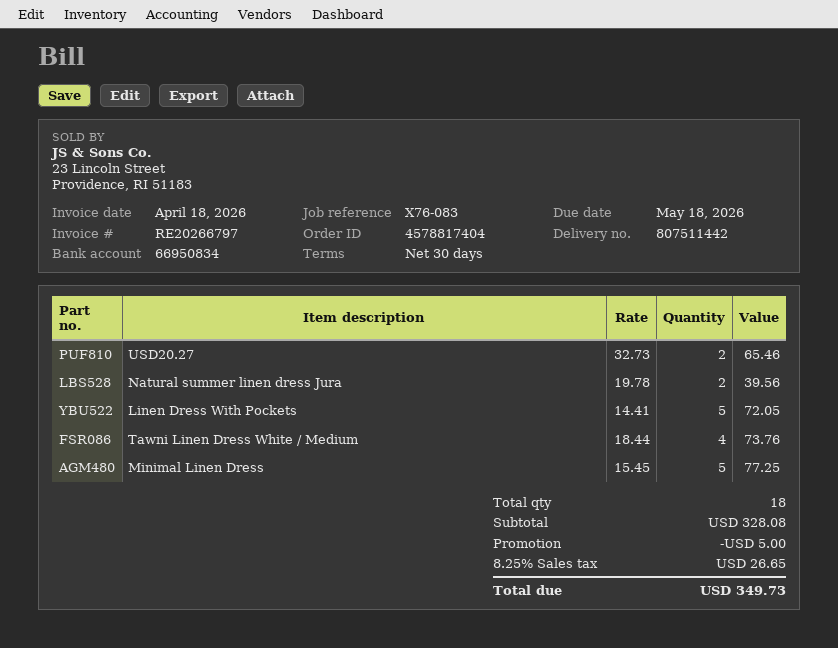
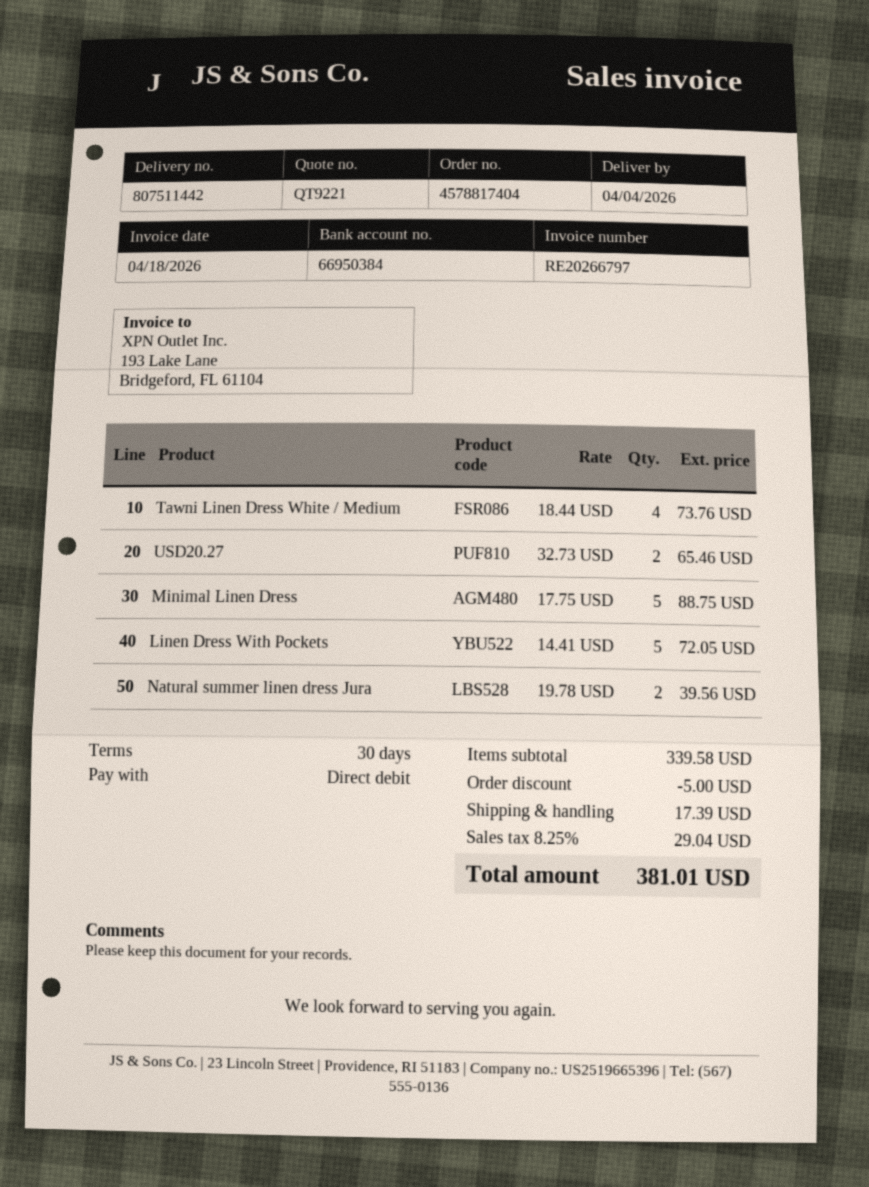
bank account: 66950834 -> 66950384
Minimal Linen Dress: 5 x 15.45 = 77.25 -> 5 x 17.75 = 88.75
subtotal: 328.08 -> 339.58
shipping: none -> 17.39
tax: 8.25% = 26.65 -> 8.25% = 29.04
total: 349.73 -> 381.01

